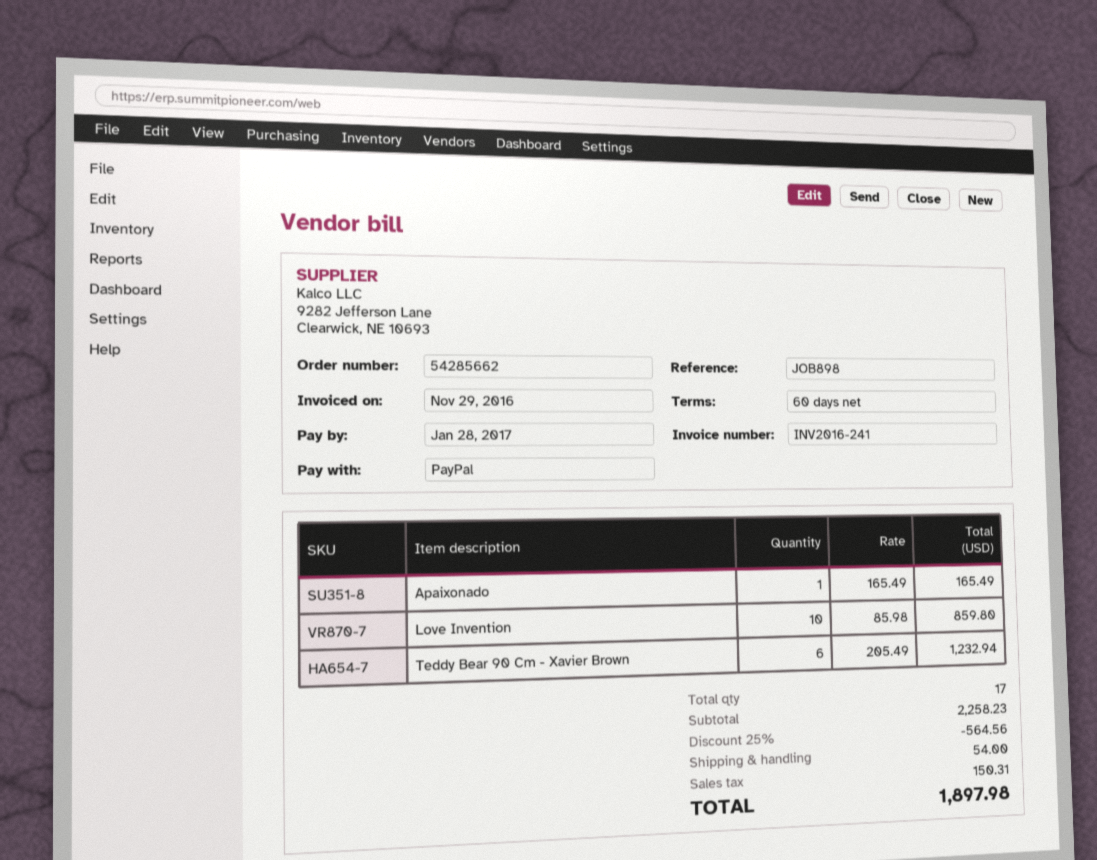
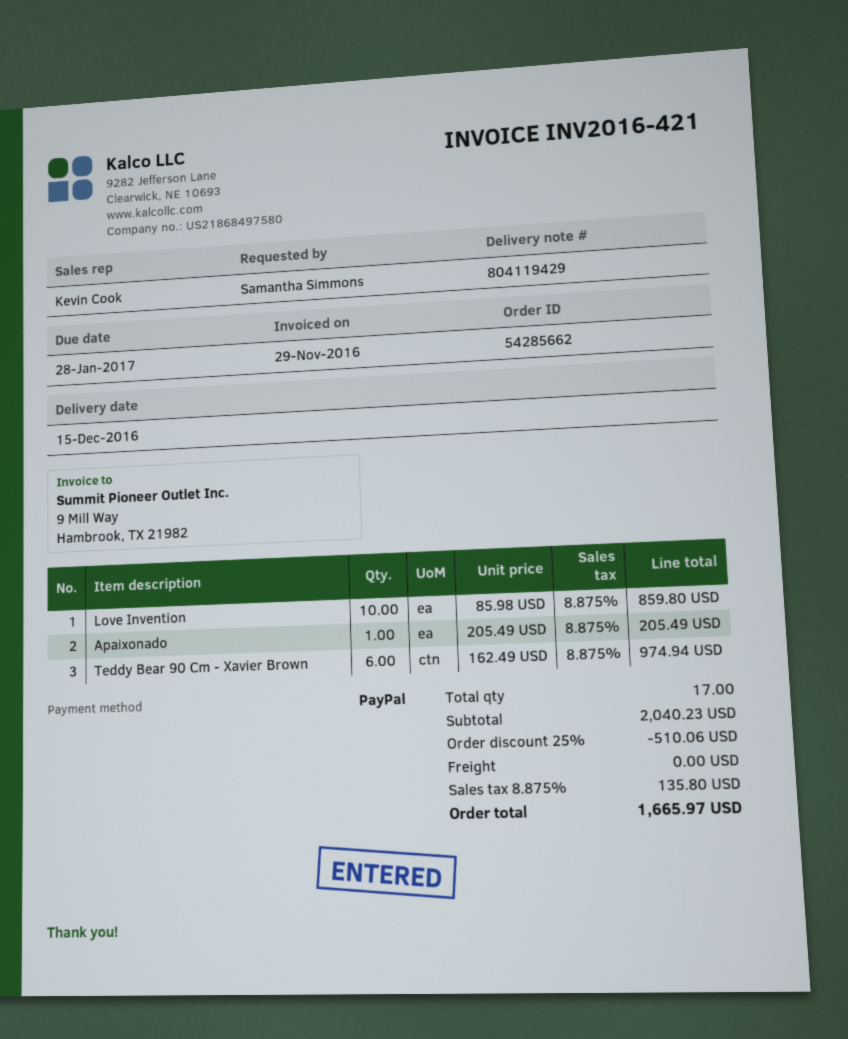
invoice number: INV2016-241 -> INV2016-421
Apaixonado: 1 x 165.49 = 165.49 -> 1 x 205.49 = 205.49
Teddy Bear 90 Cm - Xavier Brown: 6 x 205.49 = 1232.94 -> 6 x 162.49 = 974.94
subtotal: 2258.23 -> 2040.23
discount: 25% = 564.56 -> 25% = 510.06
shipping: 54.00 -> 0.00
tax: 150.31 -> 135.80
total: 1897.98 -> 1665.97

